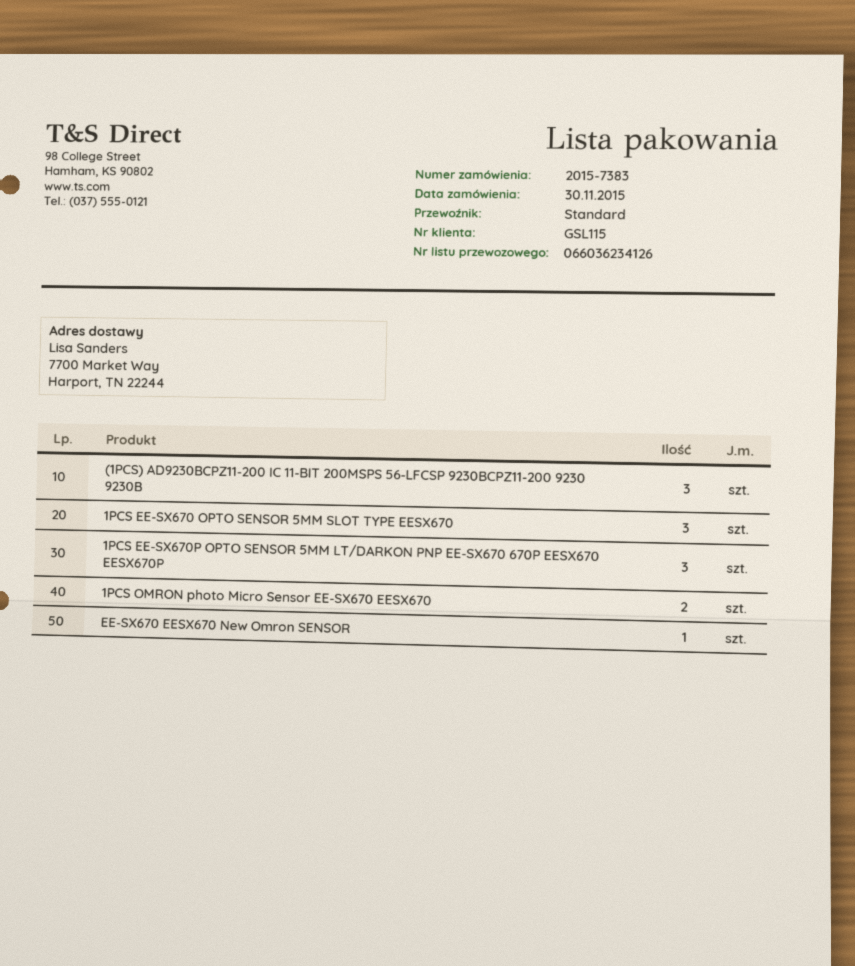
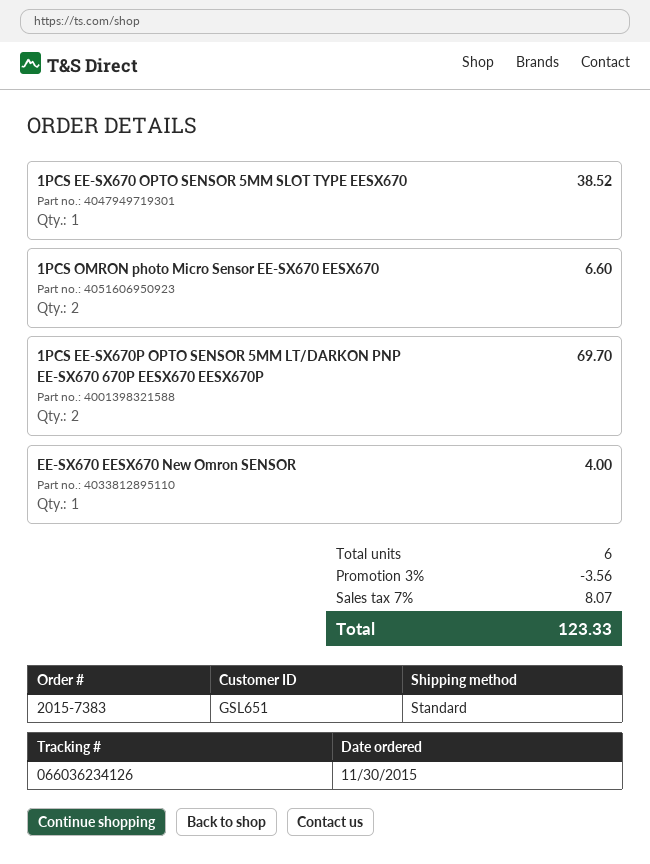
customer number: GSL115 -> GSL651
(1PCS) AD9230BCPZ11-200 IC 11-BIT 200MSPS 56-LFCSP 9230BCPZ11-200 9230 9230B: 3 -> none
1PCS EE-SX670 OPTO SENSOR 5MM SLOT TYPE EESX670: 3 -> 1
1PCS EE-SX670P OPTO SENSOR 5MM LT/DARKON PNP EE-SX670 670P EESX670 EESX670P: 3 -> 2

